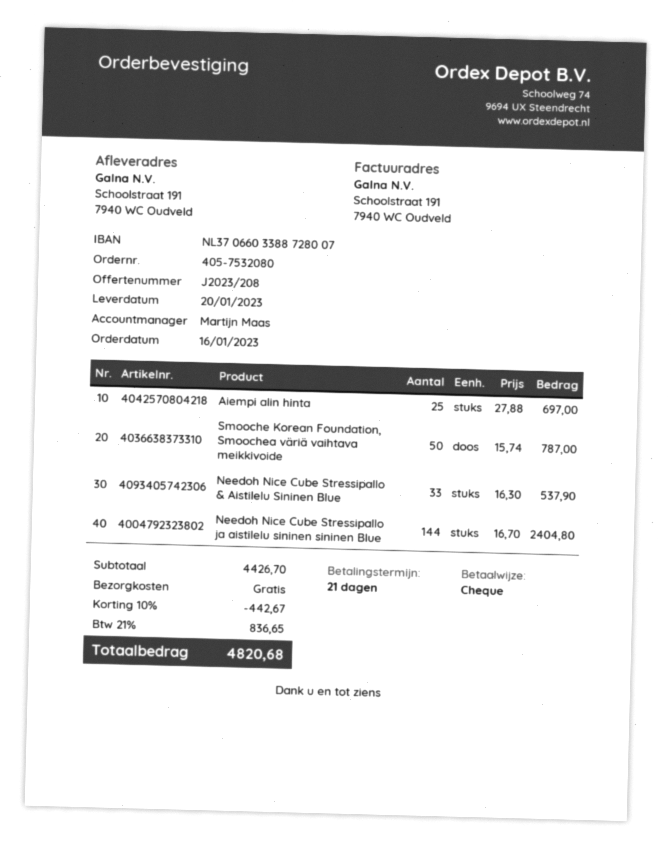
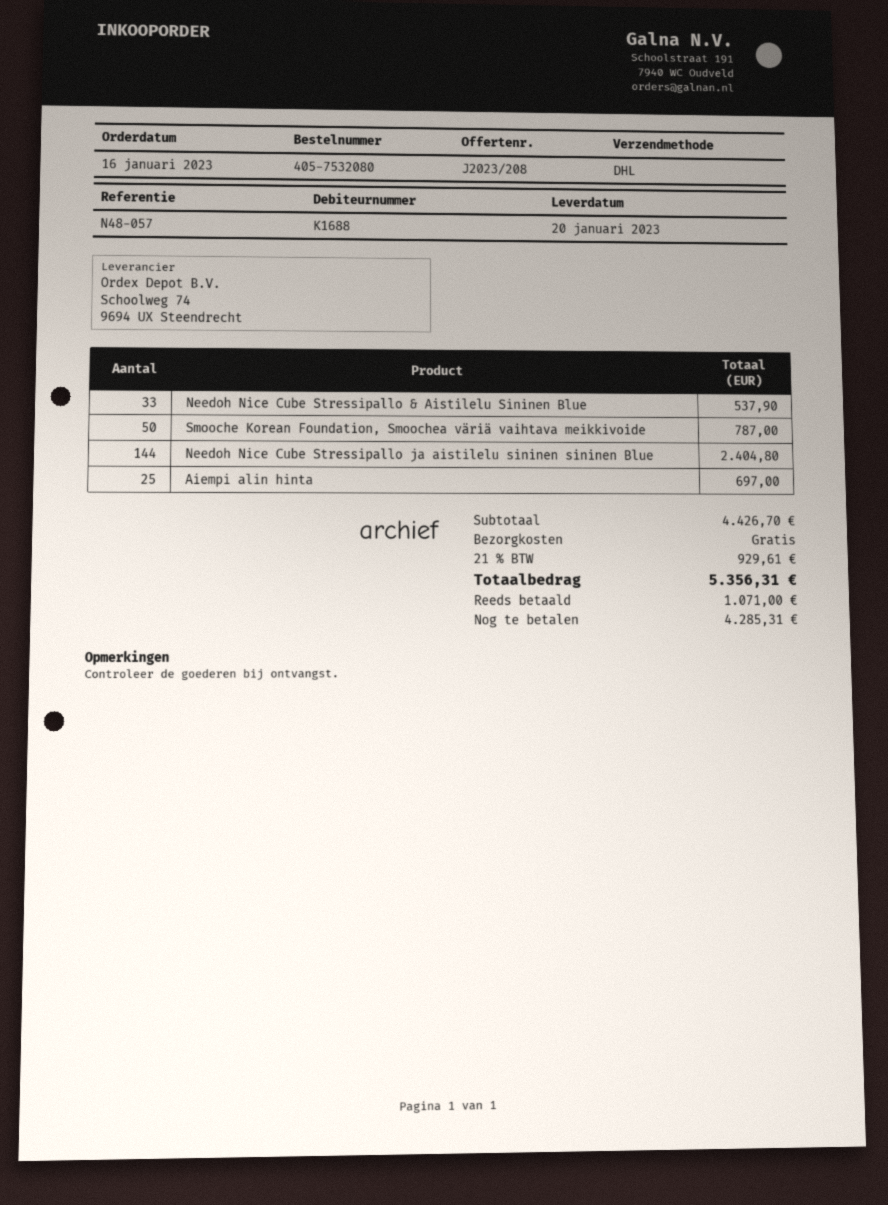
discount: 10% = 442.67 -> none
tax: 21% = 836.65 -> 21% = 929.61
total: 4820.68 -> 5356.31

